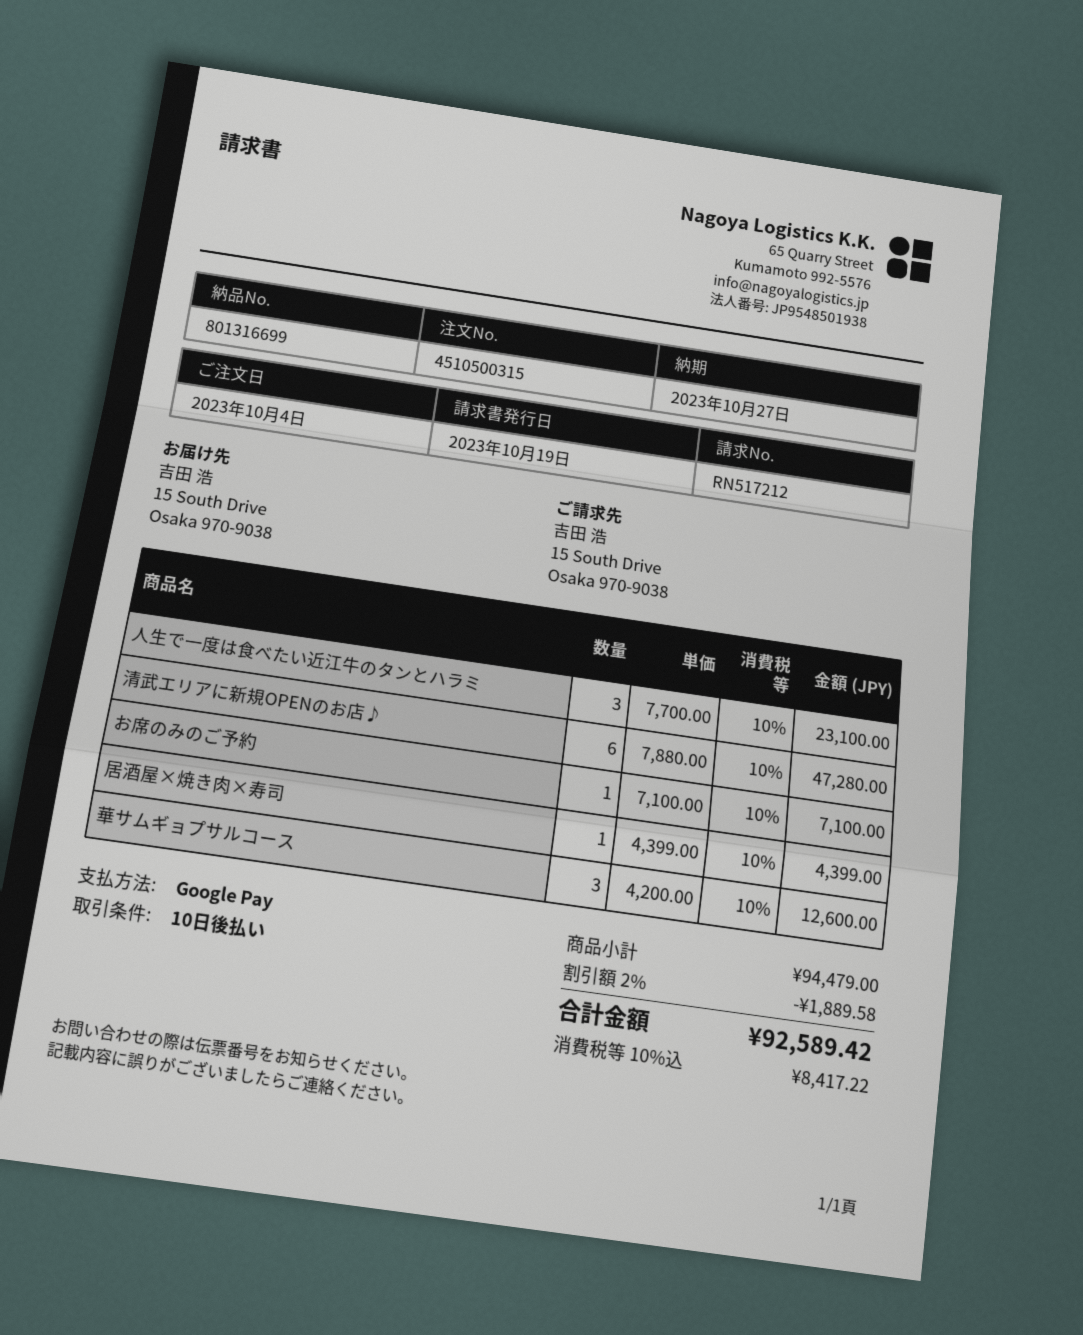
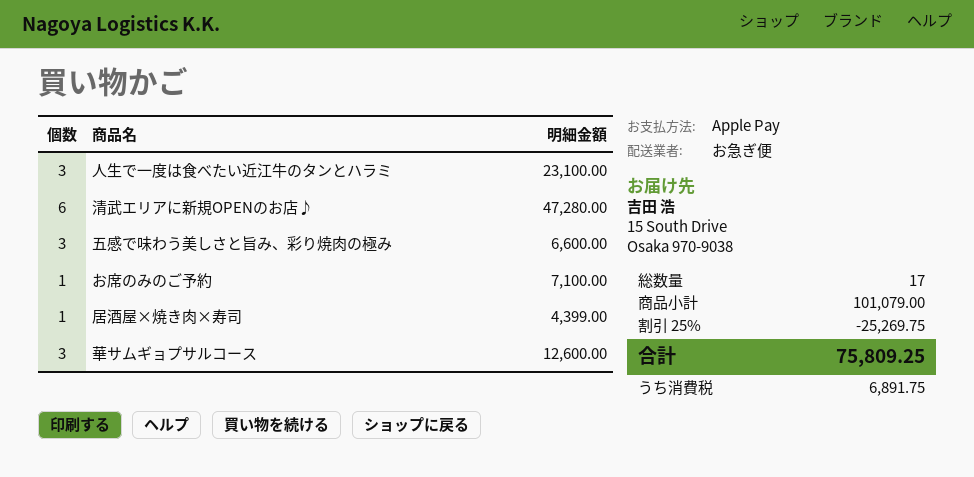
payment method: Google Pay -> Apple Pay
五感で味わう美しさと旨み、彩り焼肉の極み: none -> 3 for 6600.00
subtotal: 94479.00 -> 101079.00
discount: 2% = 1889.58 -> 25% = 25269.75
tax: 8417.22 -> 6891.75
total: 92589.42 -> 75809.25

